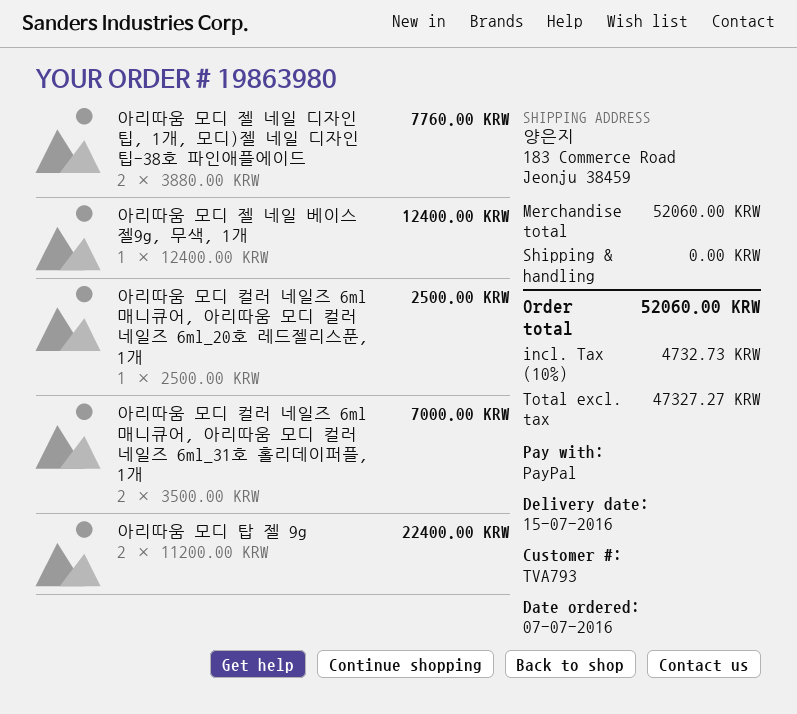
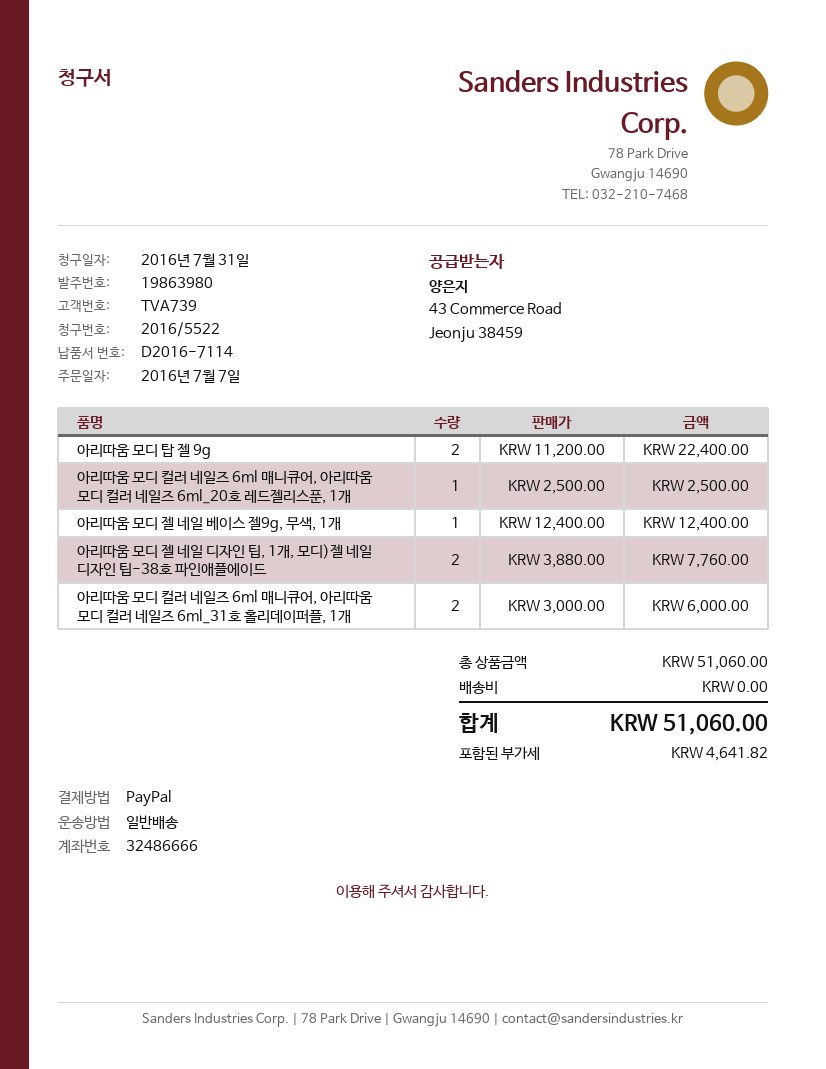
customer number: TVA793 -> TVA739
아리따움 모디 컬러 네일즈 6ml 매니큐어, 아리따움 모디 컬러 네일즈 6ml_31호 홀리데이퍼플, 1개: 2 x 3500.00 = 7000.00 -> 2 x 3000.00 = 6000.00
subtotal: 52060.00 -> 51060.00
tax: 4732.73 -> 4641.82
total: 52060.00 -> 51060.00

